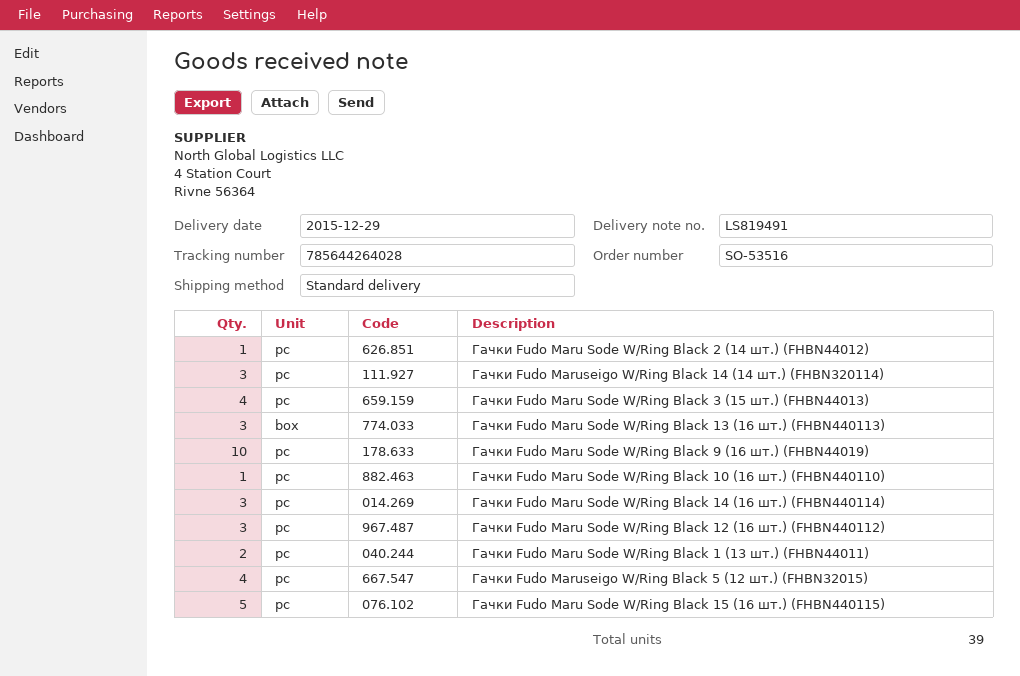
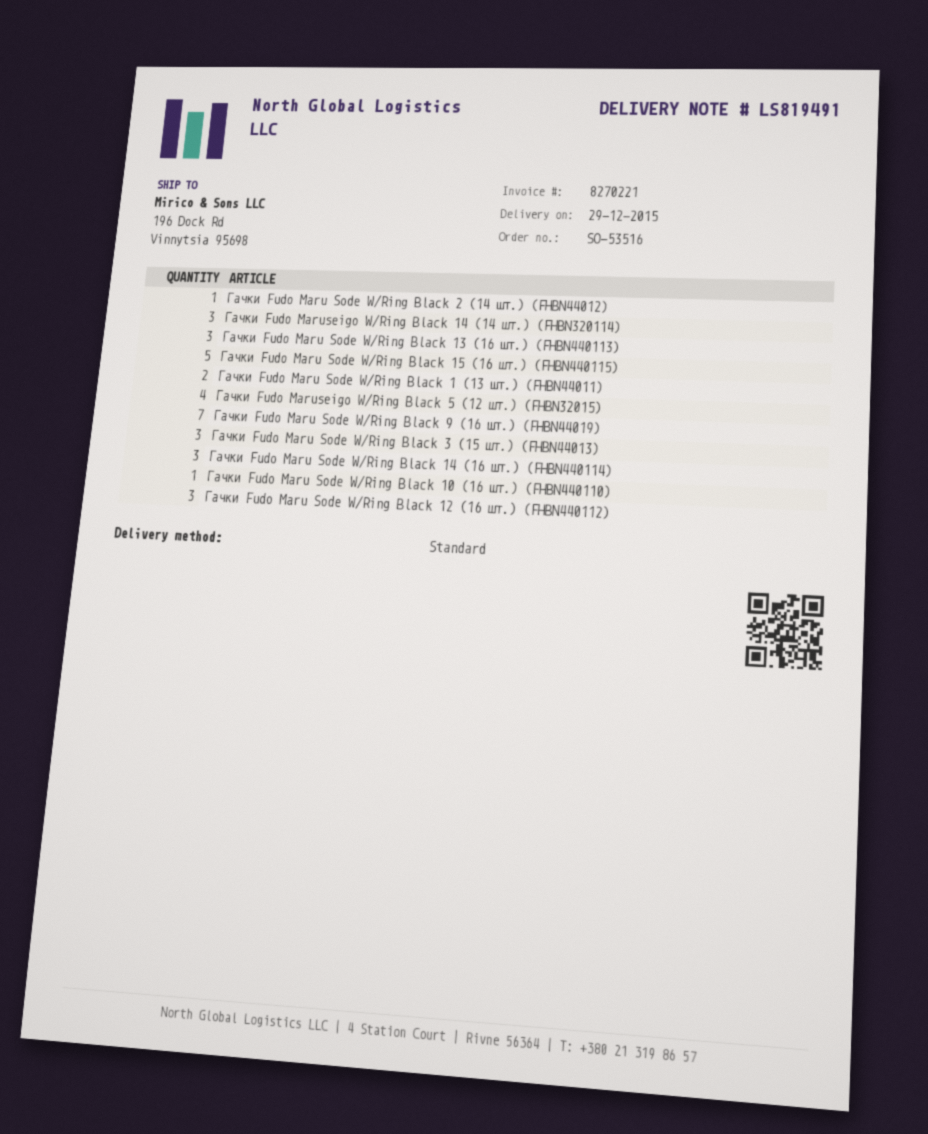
Гачки Fudo Maru Sode W/Ring Black 3 (15 шт.) (FHBN44013): 4 -> 3
Гачки Fudo Maru Sode W/Ring Black 9 (16 шт.) (FHBN44019): 10 -> 7

